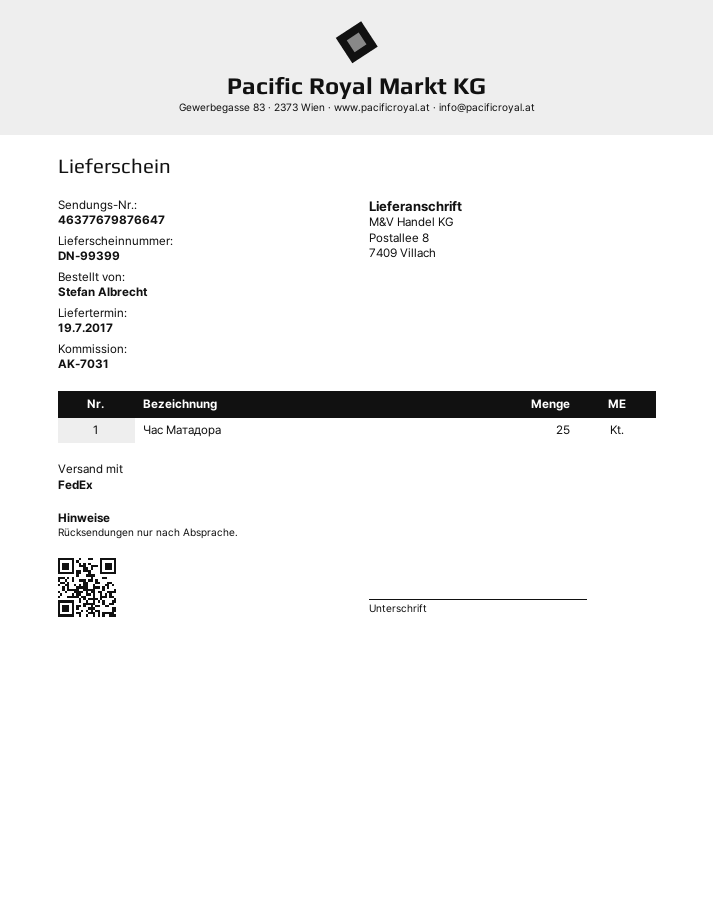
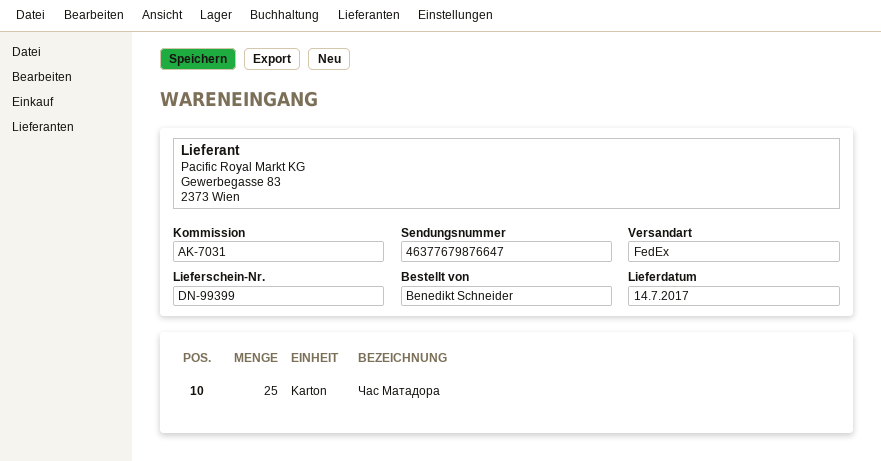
delivery date: 2017-07-19 -> 2017-07-14
ordered by: Stefan Albrecht -> Benedikt Schneider

